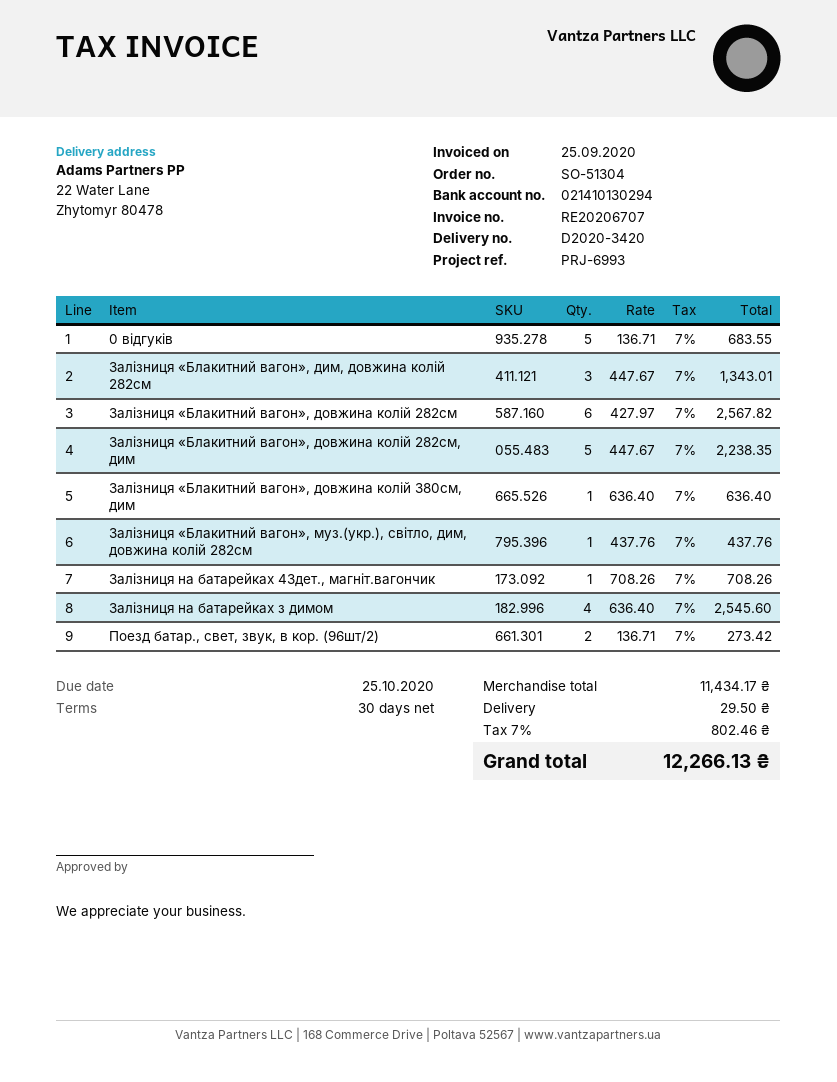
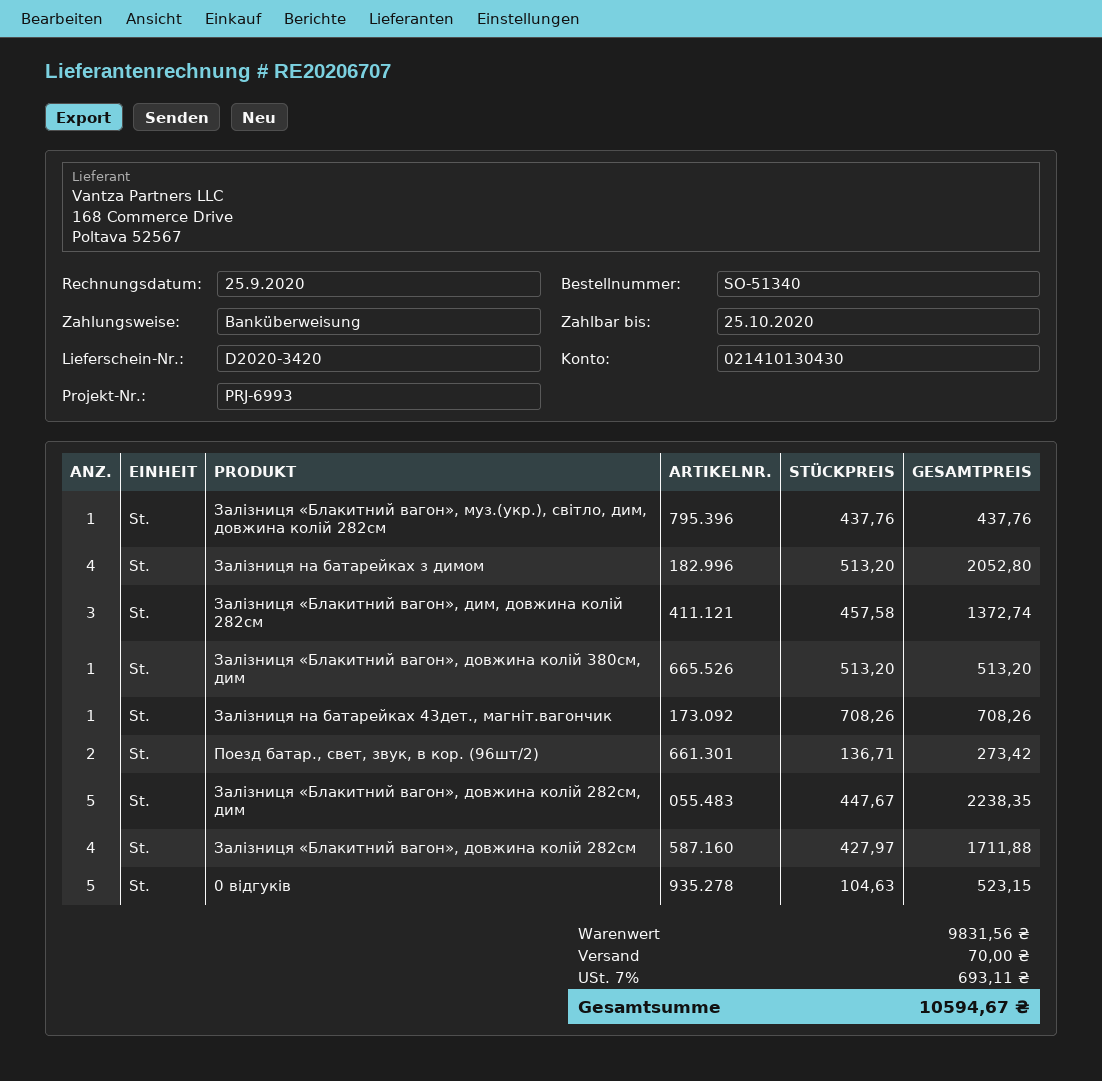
order number: SO-51304 -> SO-51340
bank account: 021410130294 -> 021410130430
0 відгуків: 5 x 136.71 = 683.55 -> 5 x 104.63 = 523.15
Залізниця «Блакитний вагон», дим, довжина колій 282см: 3 x 447.67 = 1343.01 -> 3 x 457.58 = 1372.74
Залізниця «Блакитний вагон», довжина колій 282см: 6 x 427.97 = 2567.82 -> 4 x 427.97 = 1711.88
Залізниця «Блакитний вагон», довжина колій 380см, дим: 1 x 636.40 = 636.40 -> 1 x 513.20 = 513.20
Залізниця на батарейках з димом: 4 x 636.40 = 2545.60 -> 4 x 513.20 = 2052.80
subtotal: 11434.17 -> 9831.56
shipping: 29.50 -> 70.00
tax: 7% = 802.46 -> 7% = 693.11
total: 12266.13 -> 10594.67

